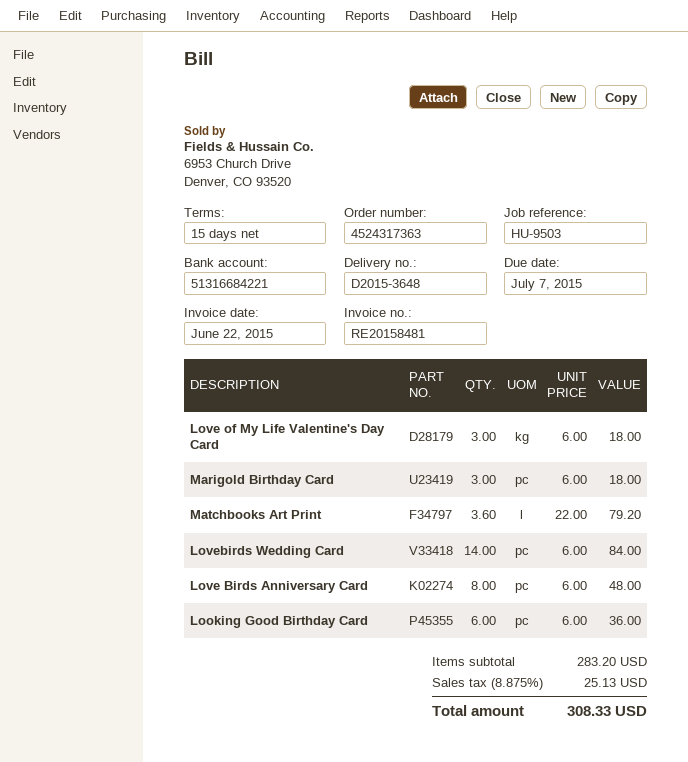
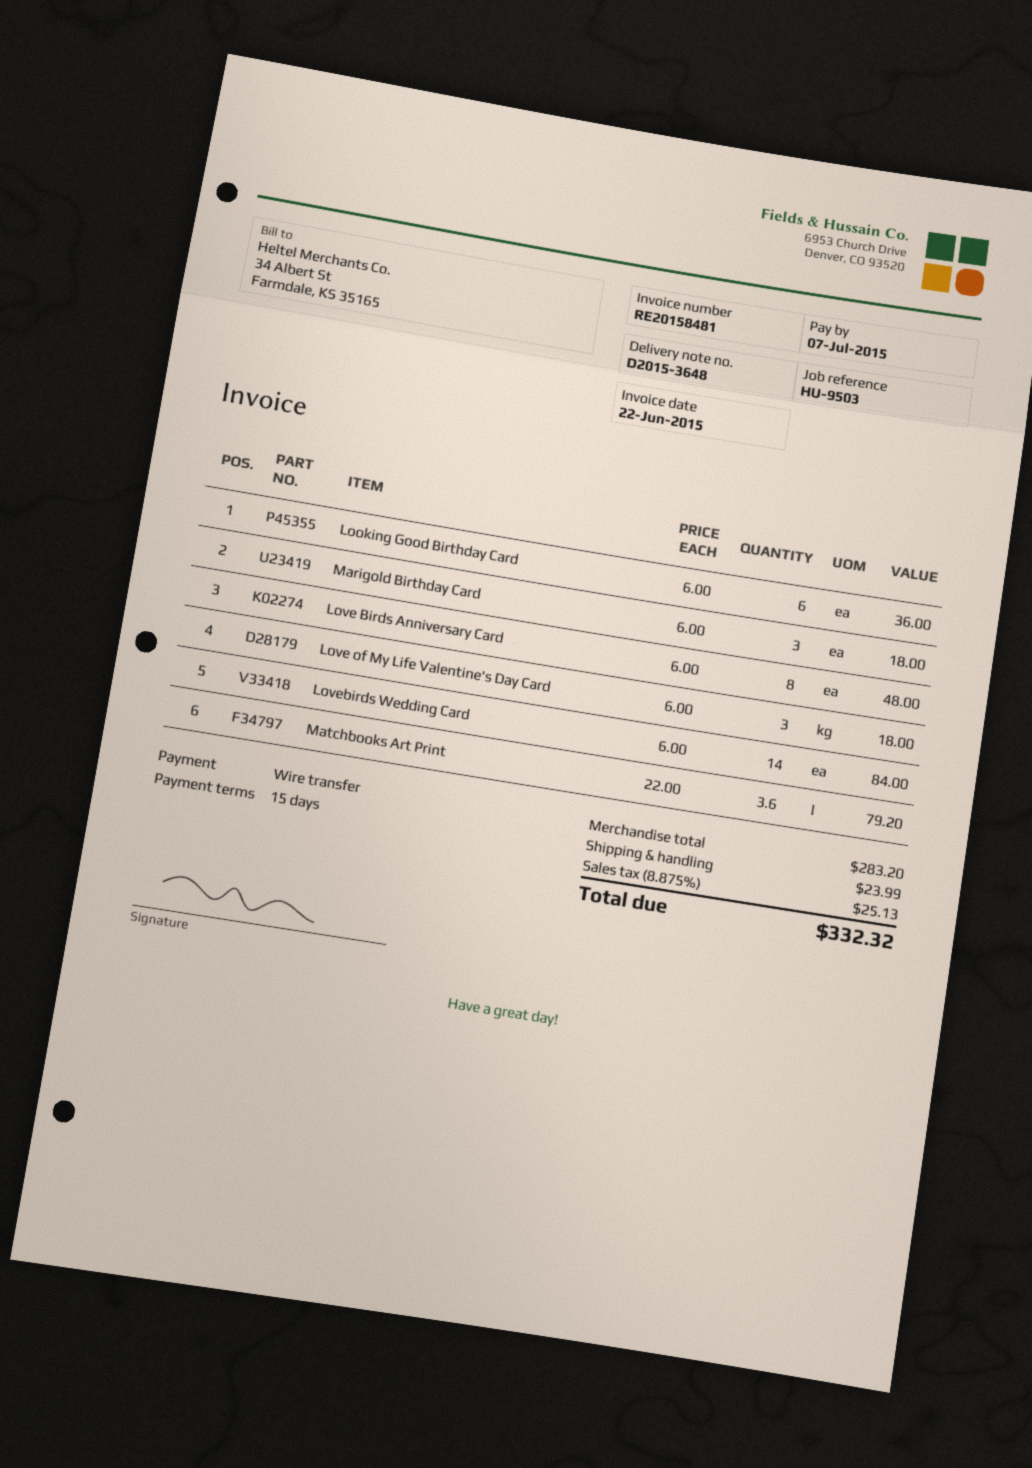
shipping: none -> 23.99
total: 308.33 -> 332.32

